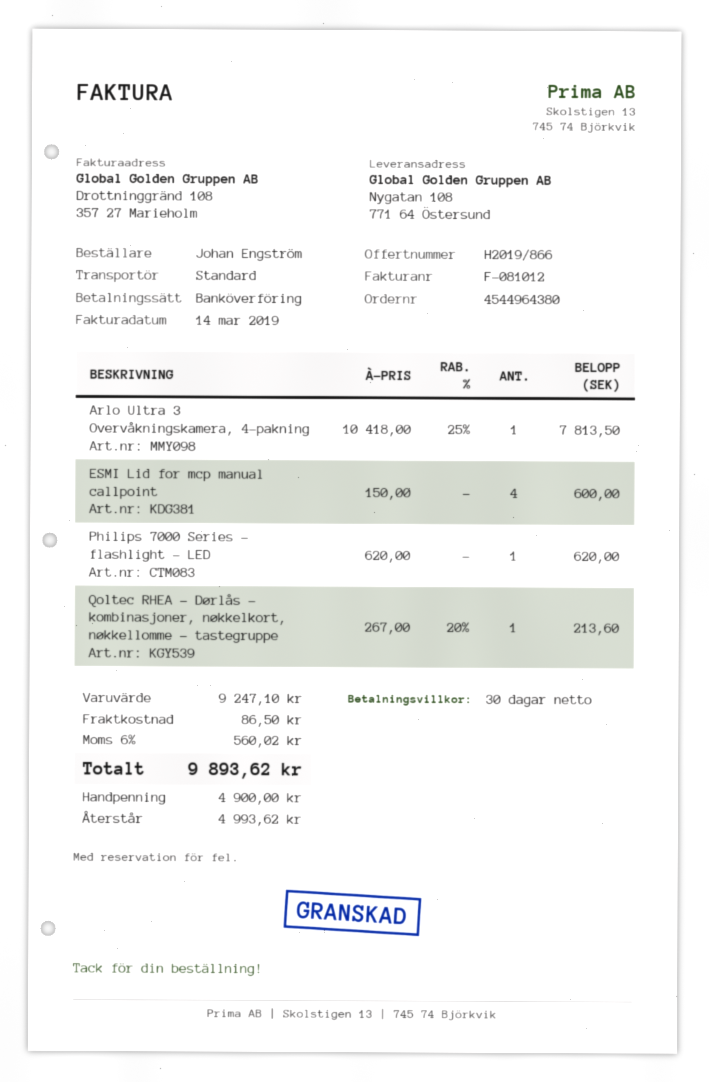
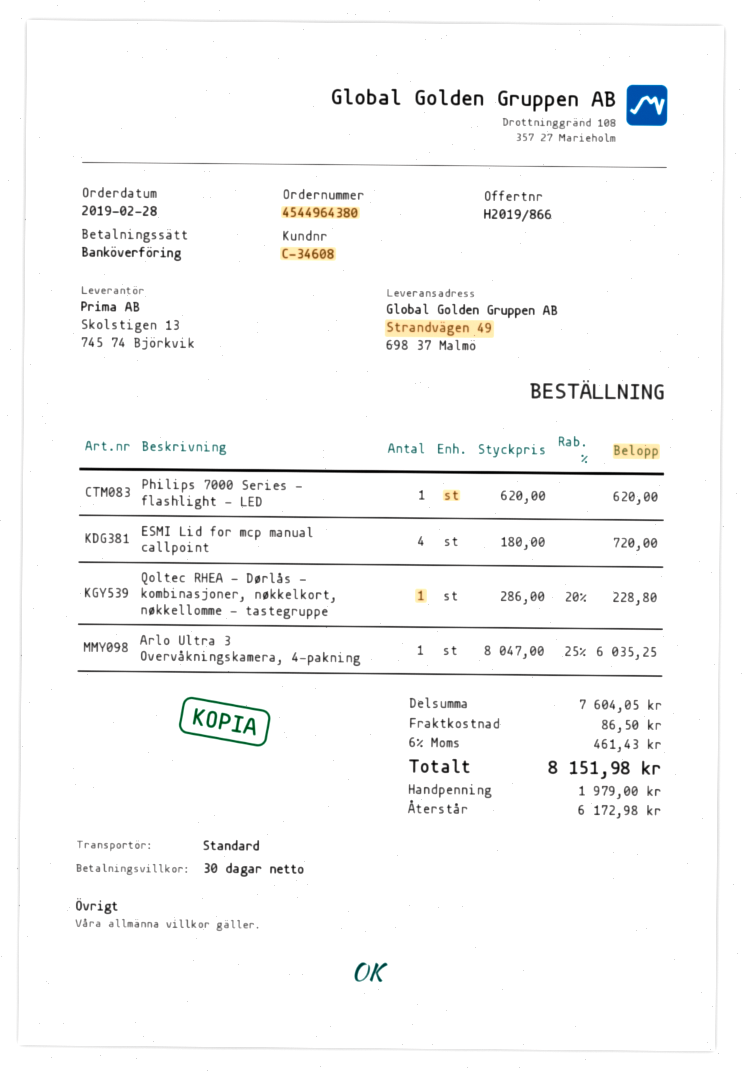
ship to: Nygatan 108, 771 64 Östersund -> Strandvägen 49, 698 37 Malmö
Arlo Ultra 3 Overvåkningskamera, 4-pakning: 1 x 10418.00 - 25% = 7813.50 -> 1 x 8047.00 - 25% = 6035.25
ESMI Lid for mcp manual callpoint: 4 x 150.00 = 600.00 -> 4 x 180.00 = 720.00
Qoltec RHEA - Dørlås - kombinasjoner, nøkkelkort, nøkkellomme - tastegruppe: 1 x 267.00 - 20% = 213.60 -> 1 x 286.00 - 20% = 228.80
subtotal: 9247.10 -> 7604.05
tax: 6% = 560.02 -> 6% = 461.43
total: 9893.62 -> 8151.98
deposit: 4900.00 -> 1979.00
balance: 4993.62 -> 6172.98

